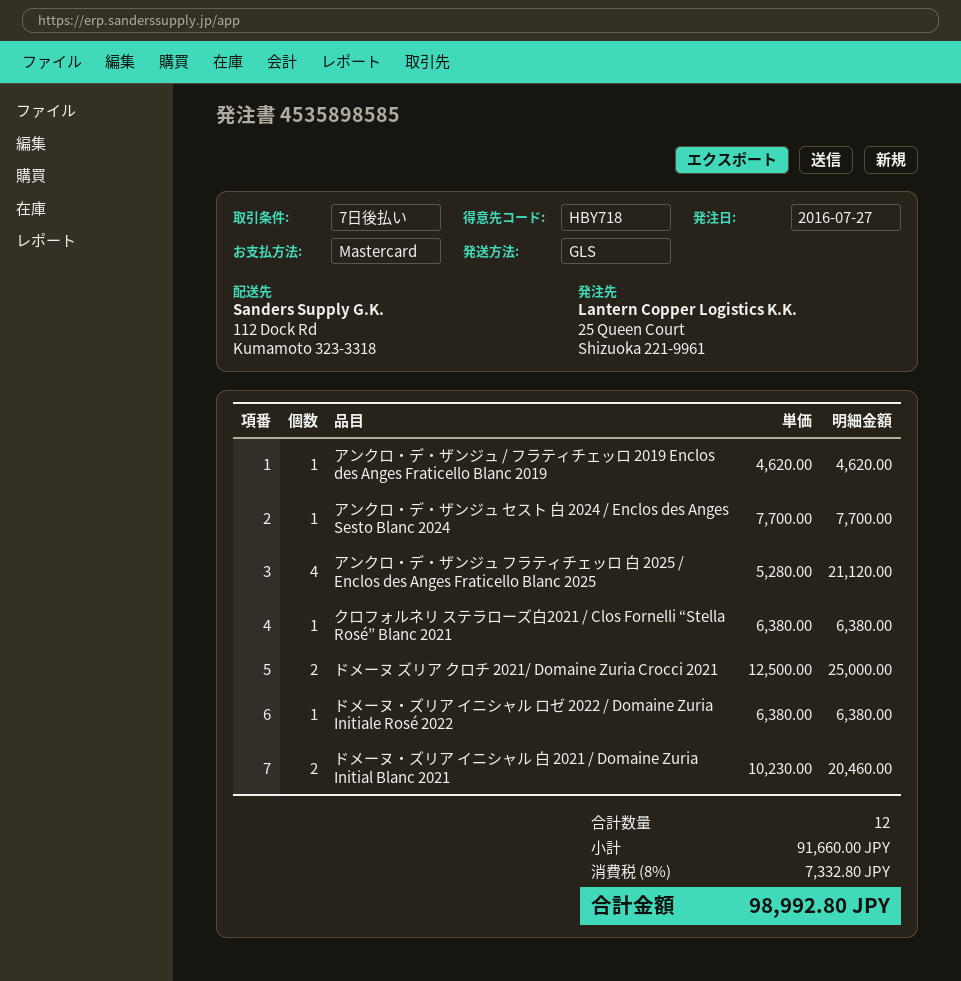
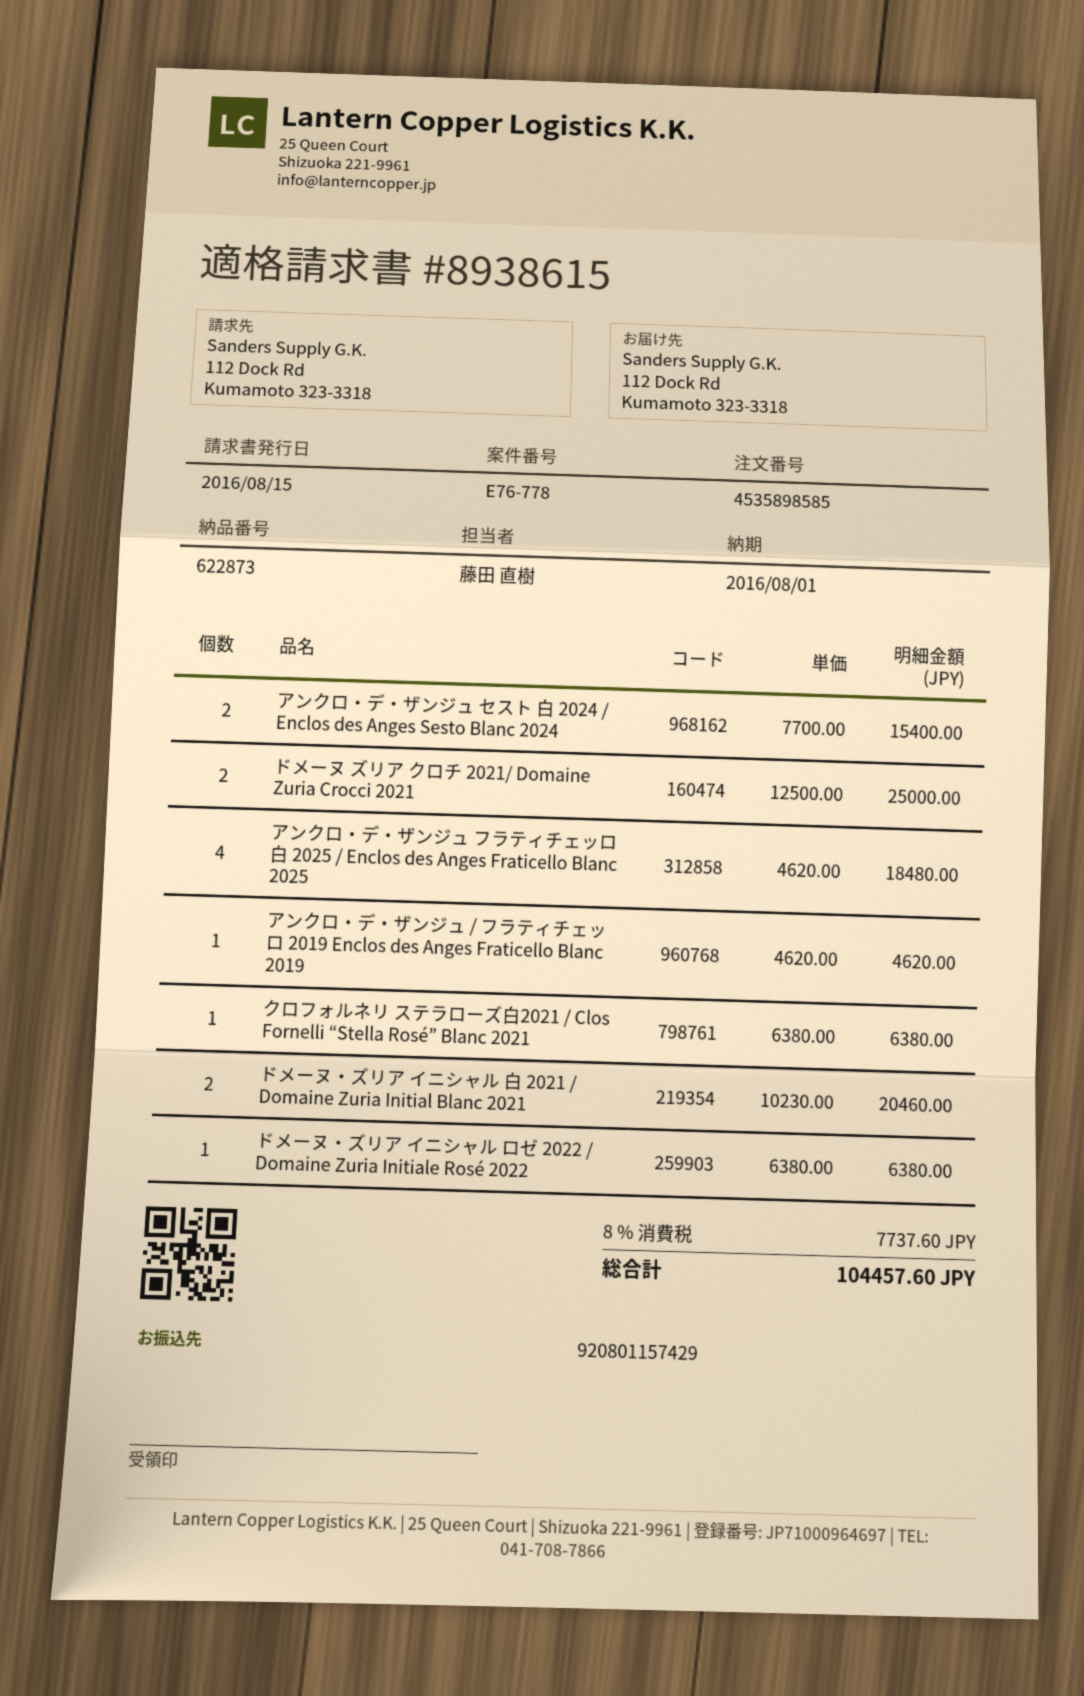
アンクロ・デ・ザンジュ セスト 白 2024 / Enclos des Anges Sesto Blanc 2024: 1 x 7700.00 = 7700.00 -> 2 x 7700.00 = 15400.00
アンクロ・デ・ザンジュ フラティチェッロ 白 2025 / Enclos des Anges Fraticello Blanc 2025: 4 x 5280.00 = 21120.00 -> 4 x 4620.00 = 18480.00
tax: 8% = 7332.80 -> 8% = 7737.60
total: 98992.80 -> 104457.60

